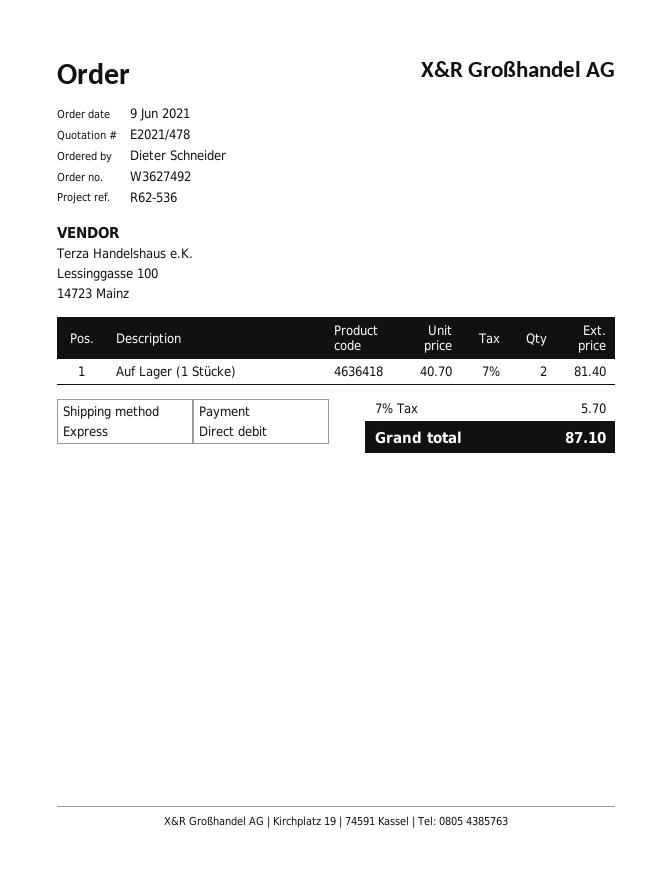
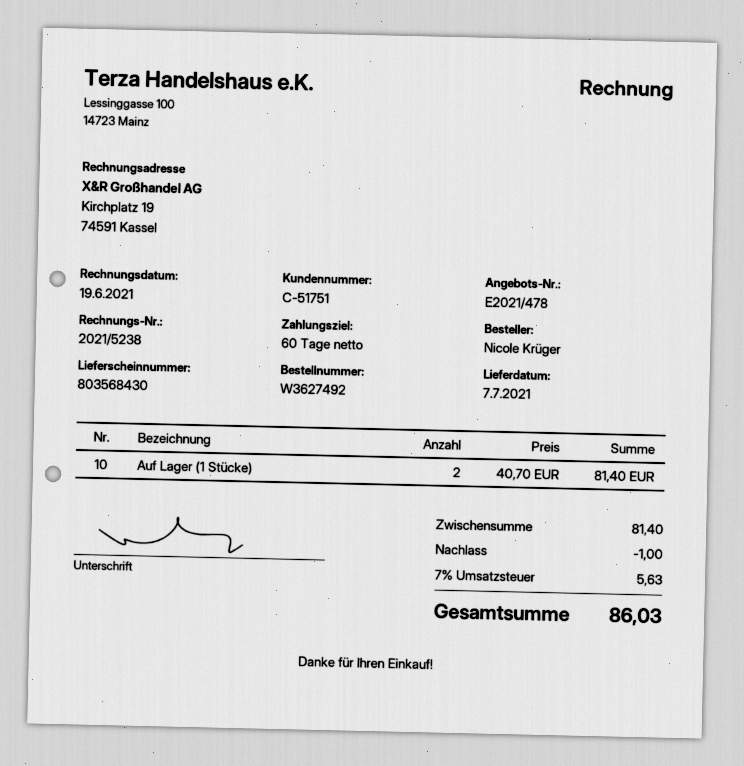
ordered by: Dieter Schneider -> Nicole Krüger
discount: none -> 1.00
tax: 7% = 5.70 -> 7% = 5.63
total: 87.10 -> 86.03

